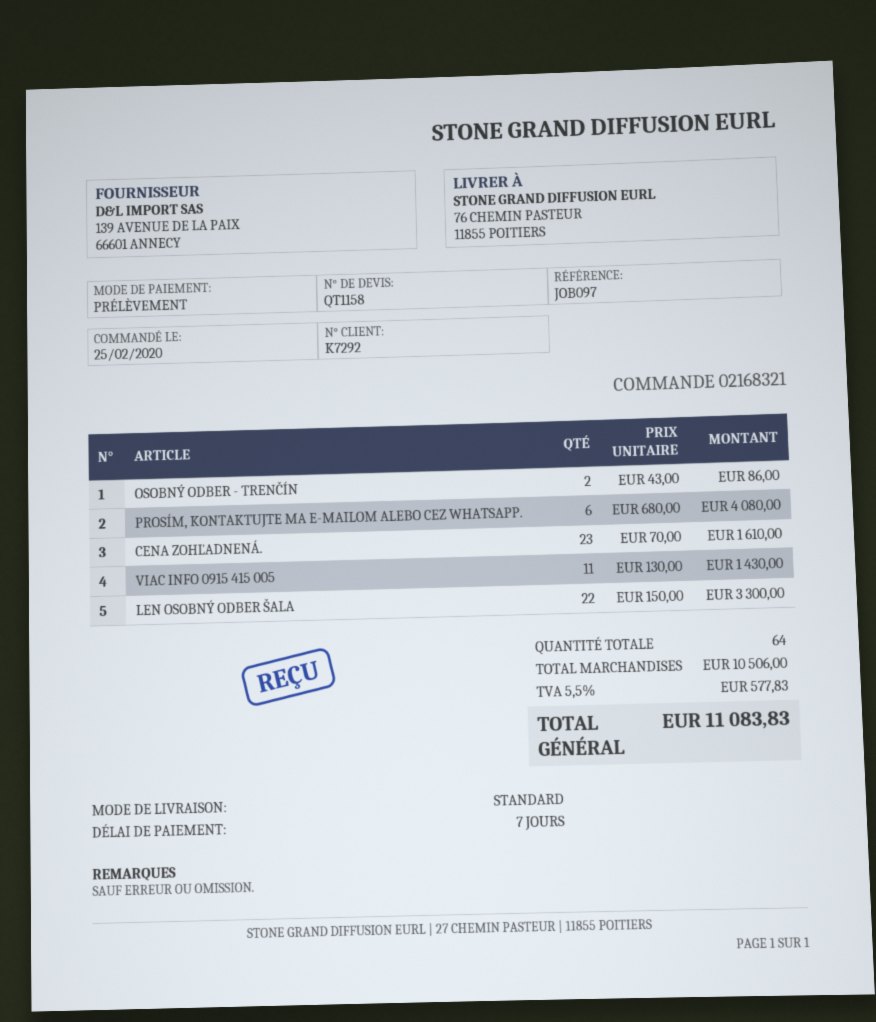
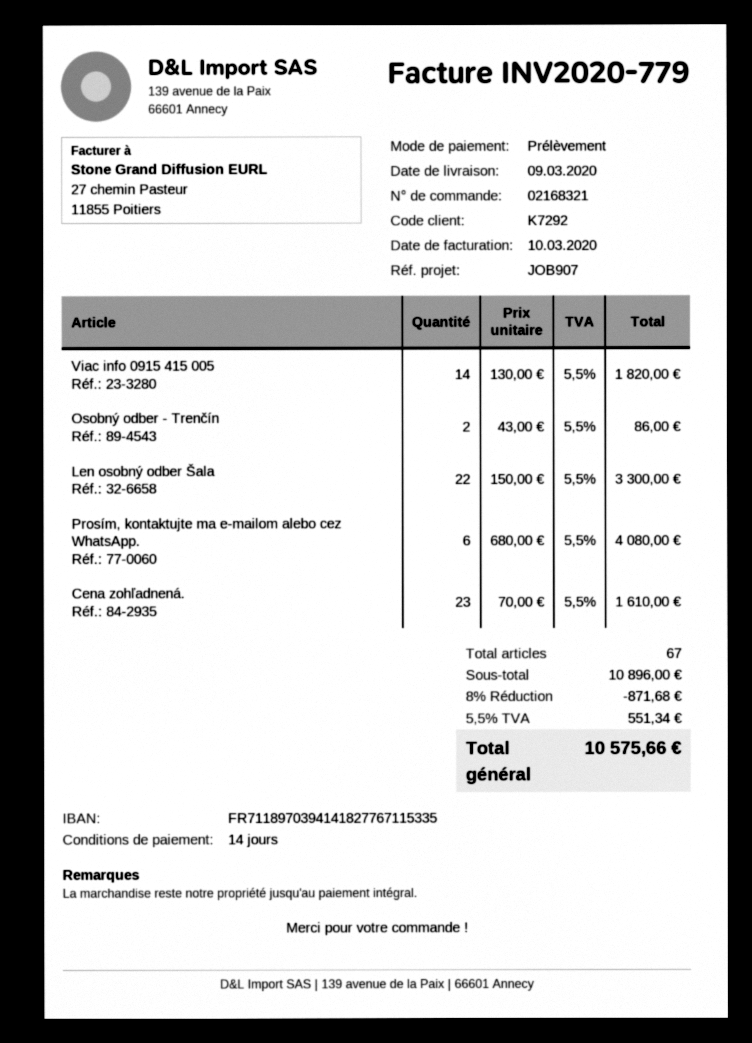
payment terms: 7 days -> 14 days
reference: JOB097 -> JOB907
VIAC INFO 0915 415 005: 11 x 130.00 = 1430.00 -> 14 x 130.00 = 1820.00
total quantity: 64 -> 67
subtotal: 10506.00 -> 10896.00
discount: none -> 8% = 871.68
tax: 5.5% = 577.83 -> 5.5% = 551.34
total: 11083.83 -> 10575.66

